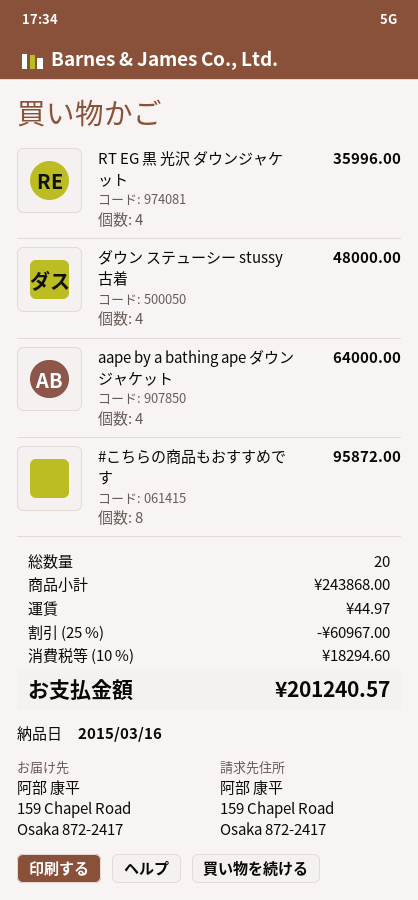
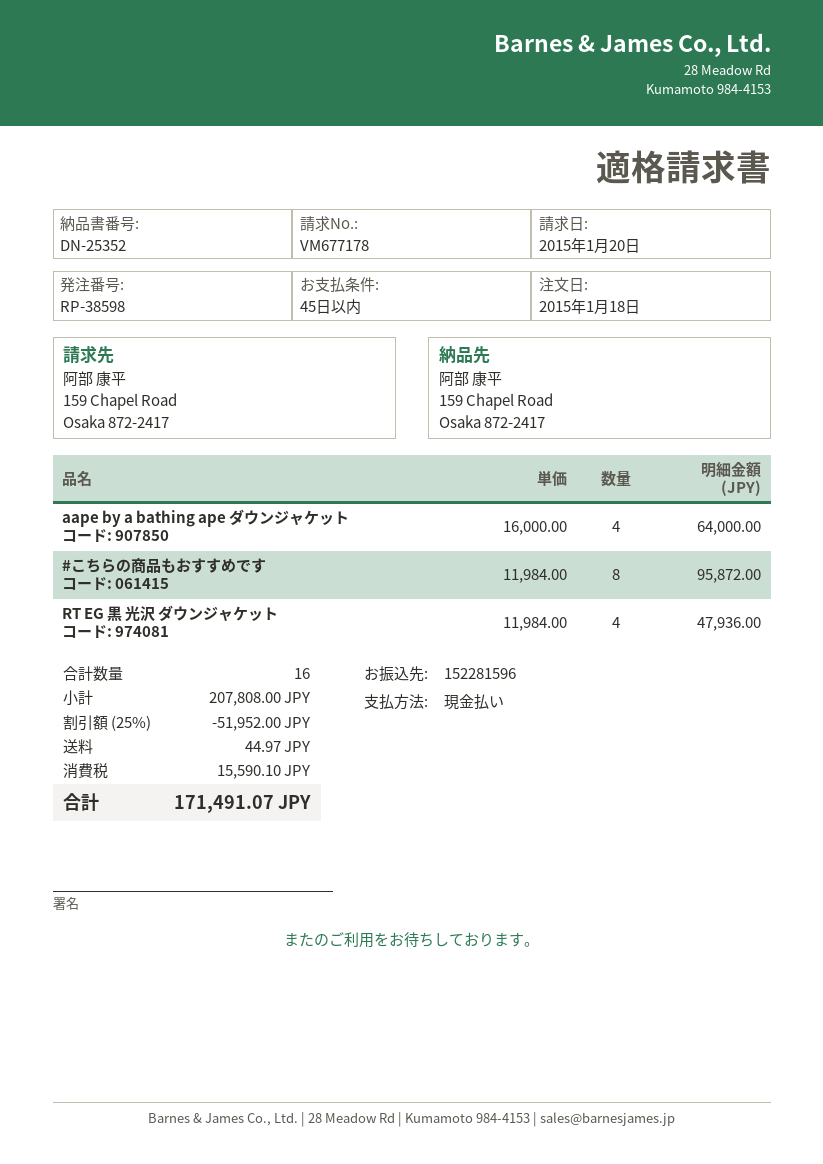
RT EG 黒 光沢 ダウンジャケット: 4 for 35996.00 -> 4 for 47936.00
ダウン ステューシー stussy 古着: 4 for 48000.00 -> none
total quantity: 20 -> 16
subtotal: 243868.00 -> 207808.00
discount: 25% = 60967.00 -> 25% = 51952.00
tax: 18294.60 -> 15590.10
total: 201240.57 -> 171491.07

